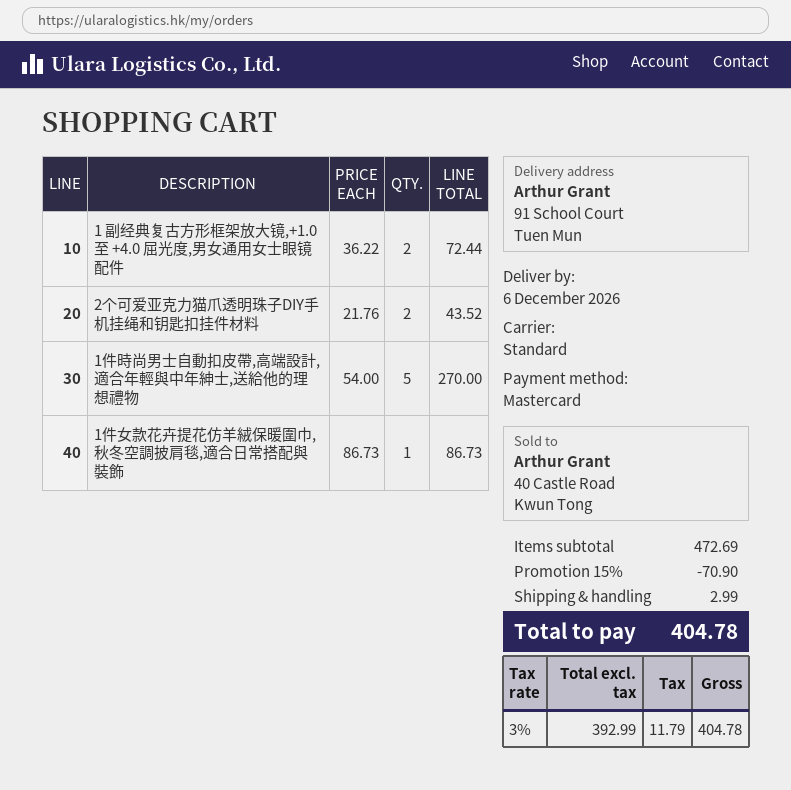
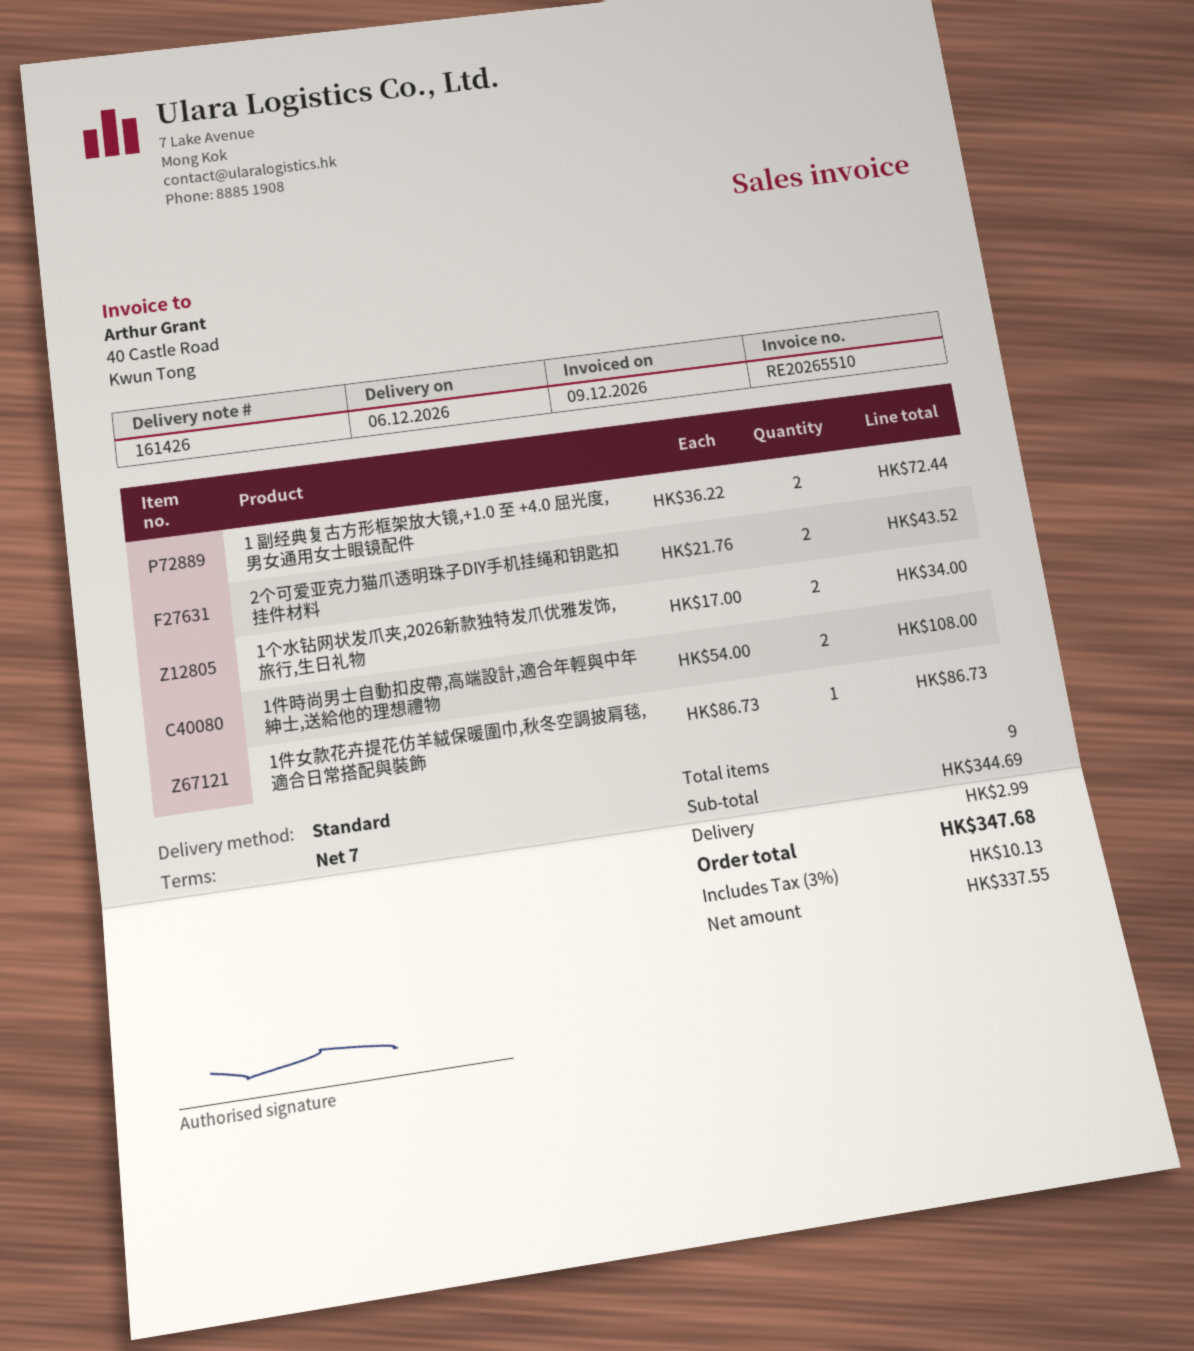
1件時尚男士自動扣皮帶,高端設計,適合年輕與中年紳士,送給他的理想禮物: 5 x 54.00 = 270.00 -> 2 x 54.00 = 108.00
1个水钻网状发爪夹,2026新款独特发爪优雅发饰,旅行,生日礼物: none -> 2 x 17.00 = 34.00
subtotal: 472.69 -> 344.69
discount: 15% = 70.90 -> none
net: 392.99 -> 337.55
tax: 3% = 11.79 -> 3% = 10.13
total: 404.78 -> 347.68

